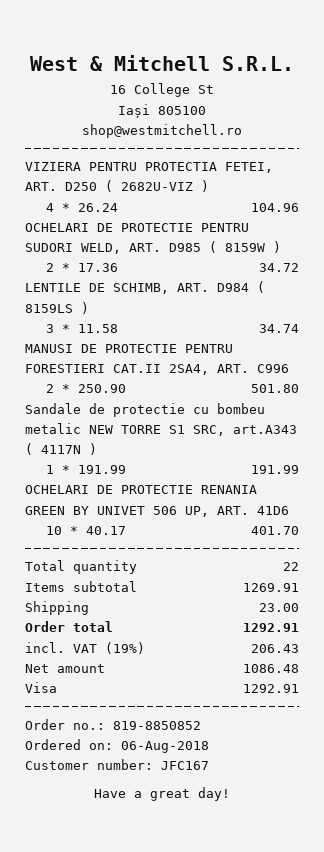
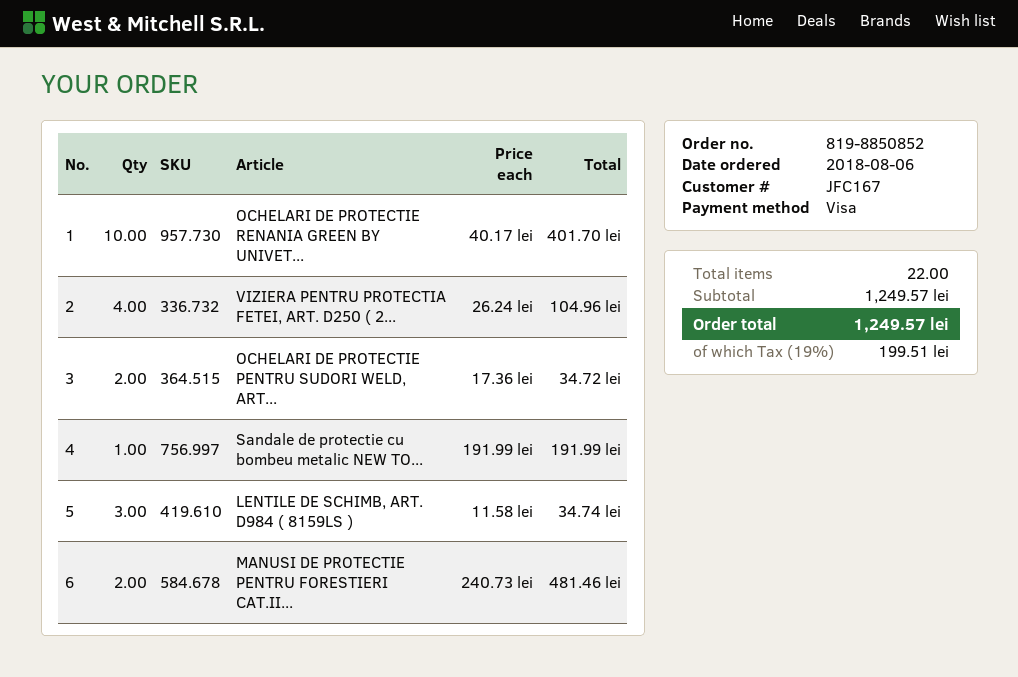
MANUSI DE PROTECTIE PENTRU FORESTIERI CAT.II 2SA4, ART. C996: 2 x 250.90 = 501.80 -> 2 x 240.73 = 481.46
subtotal: 1269.91 -> 1249.57
shipping: 23.00 -> none
tax: 19% = 206.43 -> 19% = 199.51
total: 1292.91 -> 1249.57

